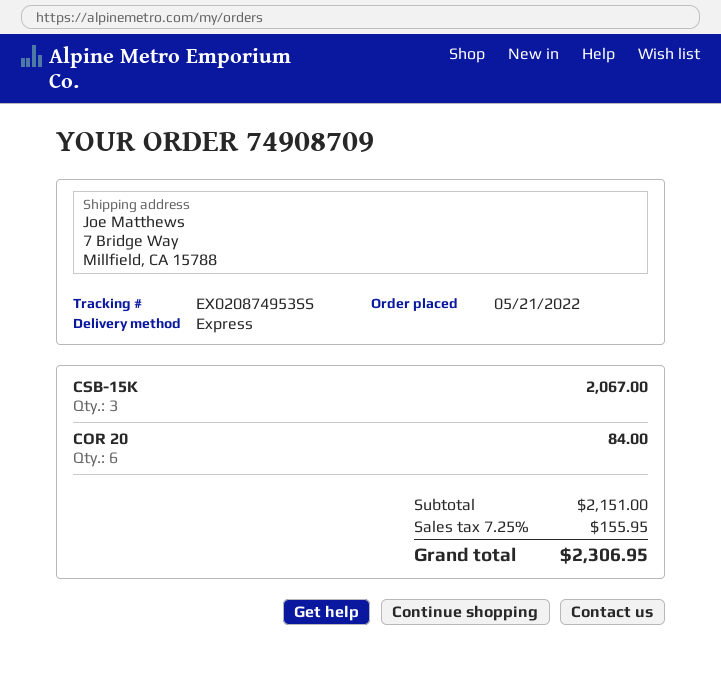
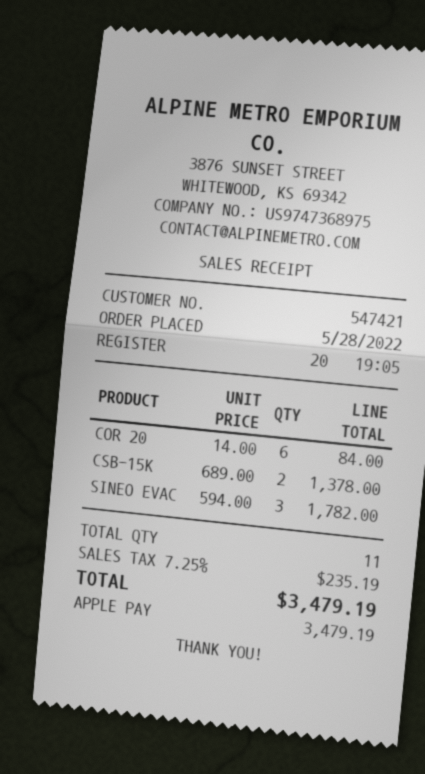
order date: 2022-05-21 -> 2022-05-28
CSB-15K: 3 for 2067.00 -> 2 for 1378.00
SINEO EVAC: none -> 3 for 1782.00
tax: 7.25% = 155.95 -> 7.25% = 235.19
total: 2306.95 -> 3479.19

